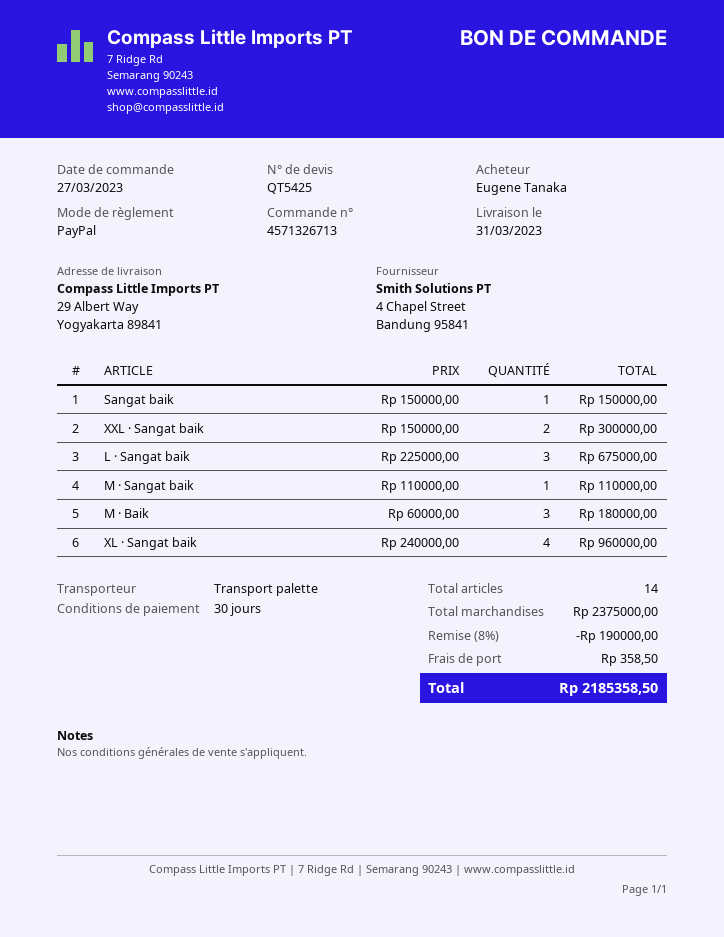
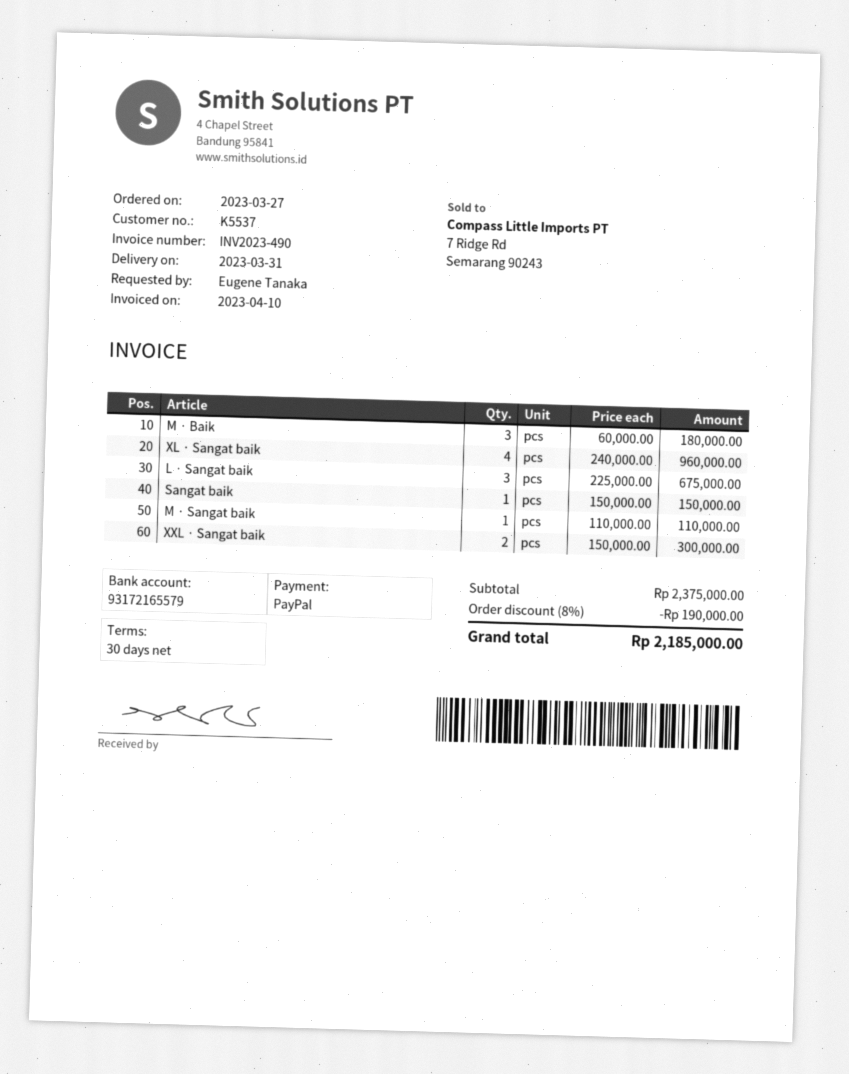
shipping: 358.50 -> none
total: 2185358.50 -> 2185000.00

